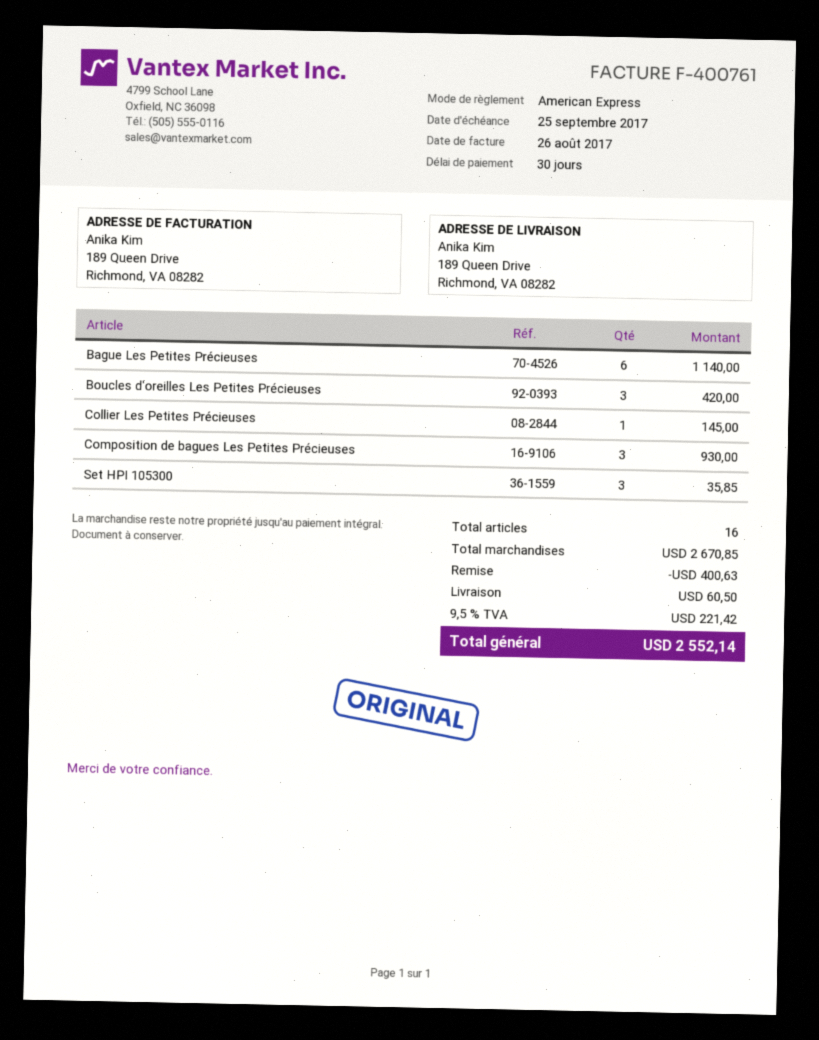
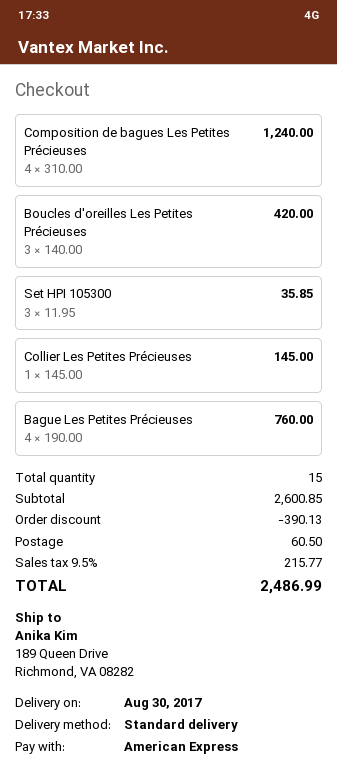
Bague Les Petites Précieuses: 6 for 1140.00 -> 4 for 760.00
Composition de bagues Les Petites Précieuses: 3 for 930.00 -> 4 for 1240.00
total quantity: 16 -> 15
subtotal: 2670.85 -> 2600.85
discount: 400.63 -> 390.13
tax: 9.5% = 221.42 -> 9.5% = 215.77
total: 2552.14 -> 2486.99

